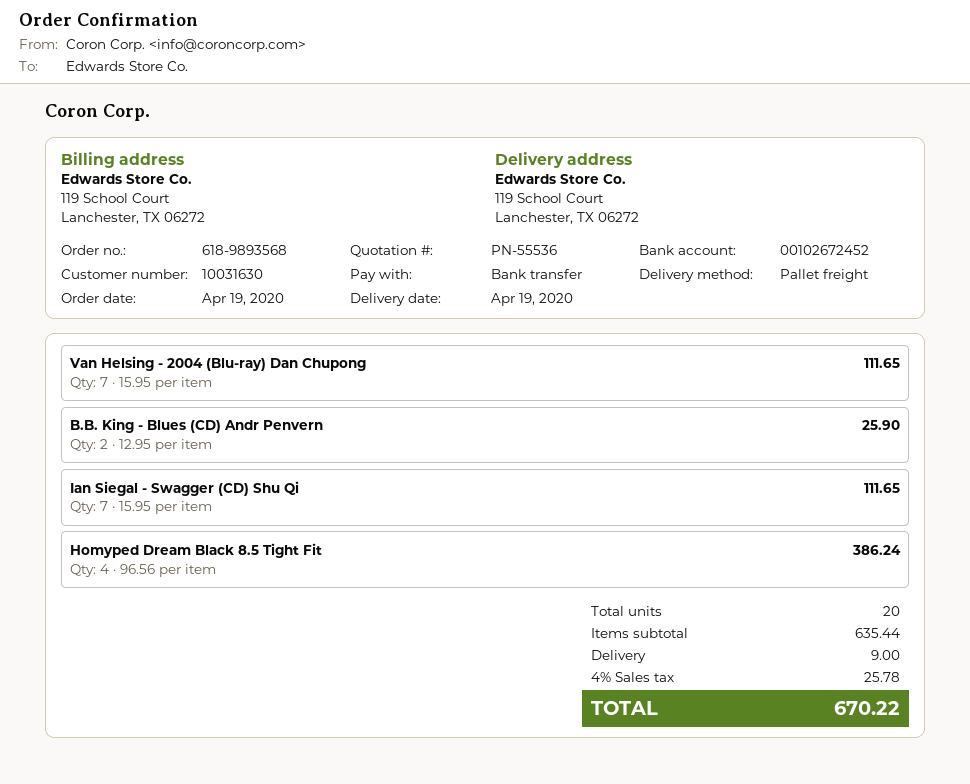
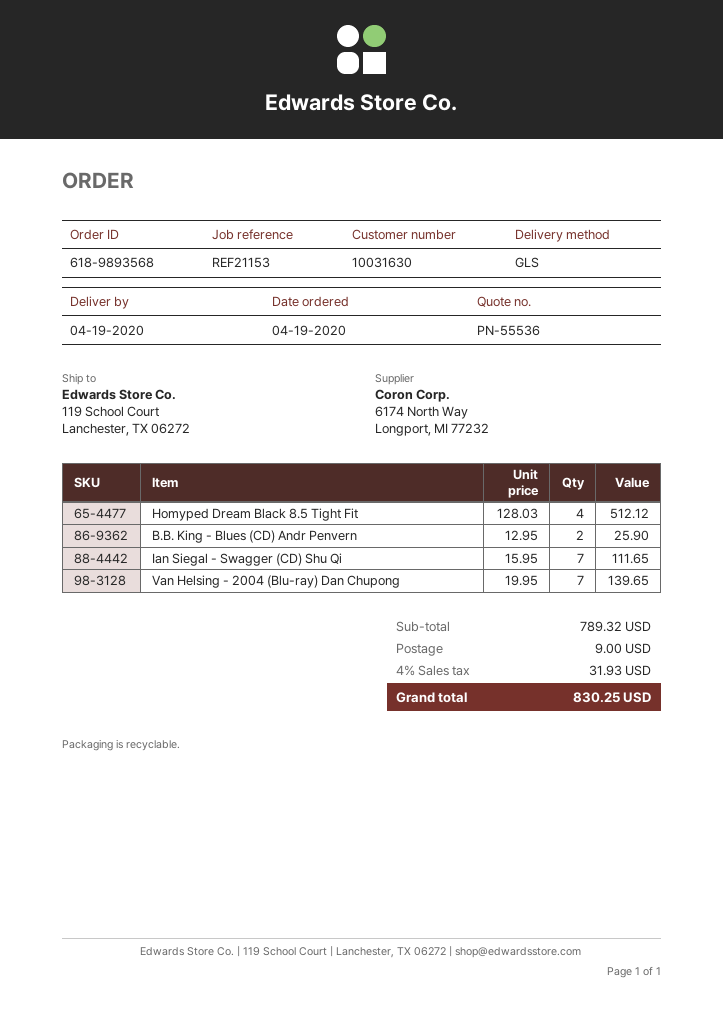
shipping method: pallet freight -> GLS
Van Helsing - 2004 (Blu-ray) Dan Chupong: 7 x 15.95 = 111.65 -> 7 x 19.95 = 139.65
Homyped Dream Black 8.5 Tight Fit: 4 x 96.56 = 386.24 -> 4 x 128.03 = 512.12
subtotal: 635.44 -> 789.32
tax: 4% = 25.78 -> 4% = 31.93
total: 670.22 -> 830.25

